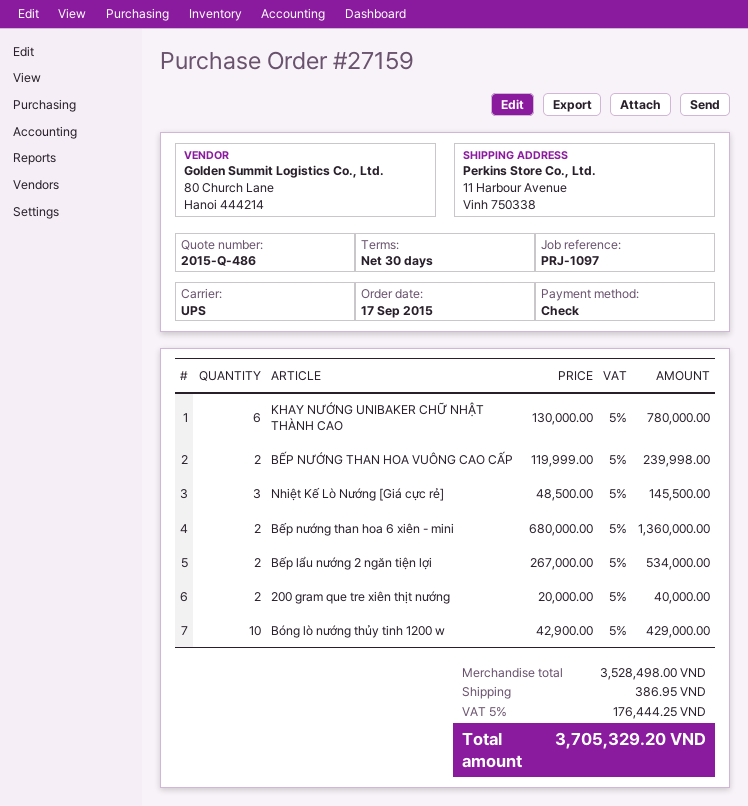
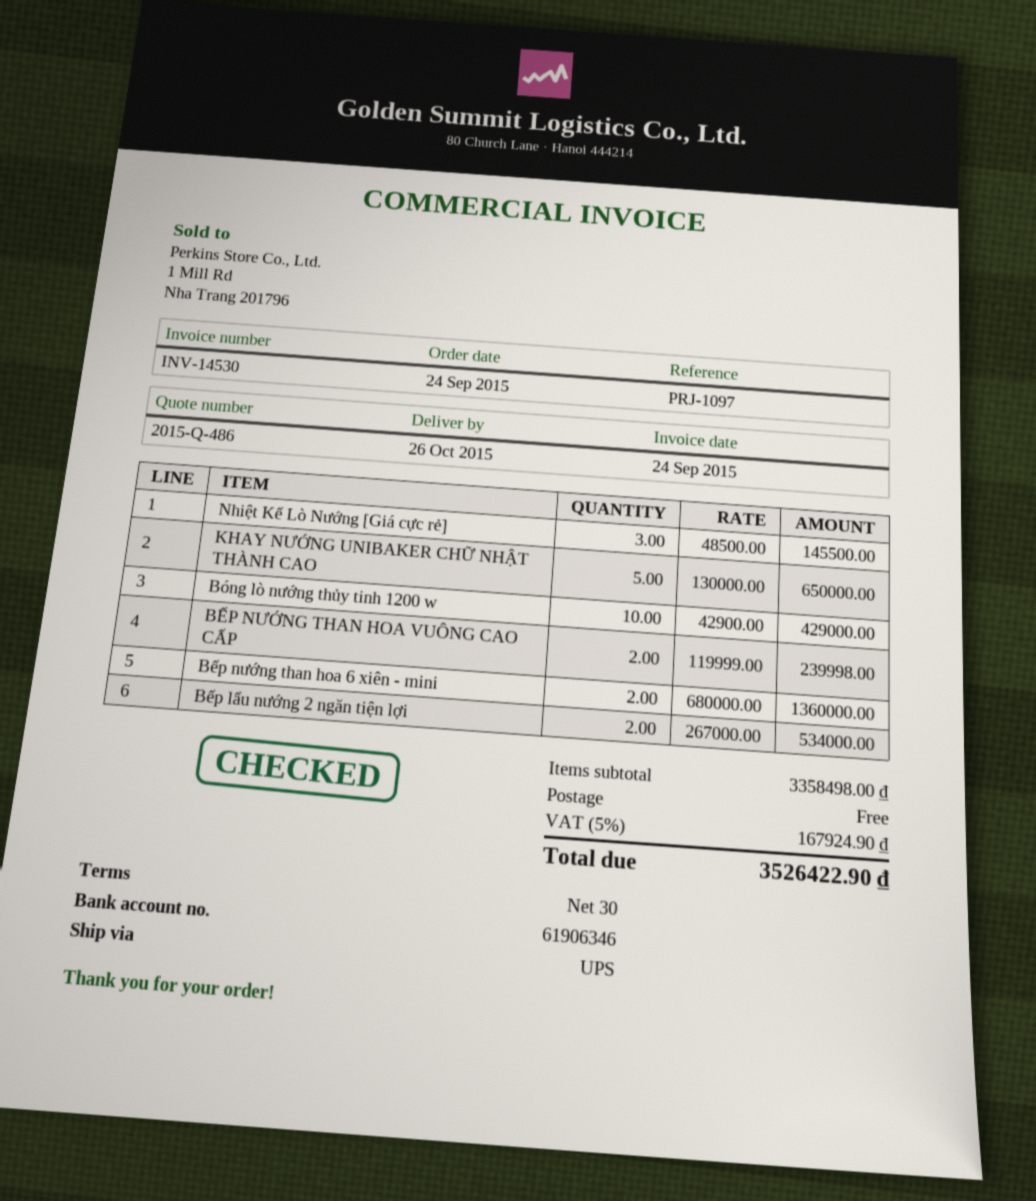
order date: 2015-09-17 -> 2015-09-24
KHAY NƯỚNG UNIBAKER CHỮ NHẬT THÀNH CAO: 6 x 130000.00 = 780000.00 -> 5 x 130000.00 = 650000.00
200 gram que tre xiên thịt nướng: 2 x 20000.00 = 40000.00 -> none
subtotal: 3528498.00 -> 3358498.00
shipping: 386.95 -> 0.00
tax: 5% = 176444.25 -> 5% = 167924.90
total: 3705329.20 -> 3526422.90

